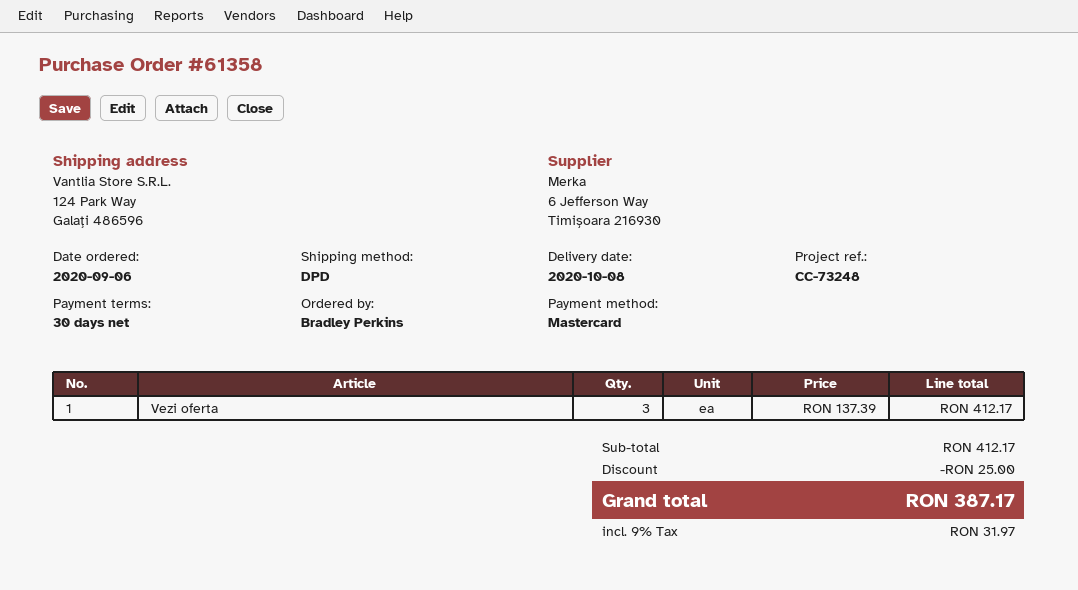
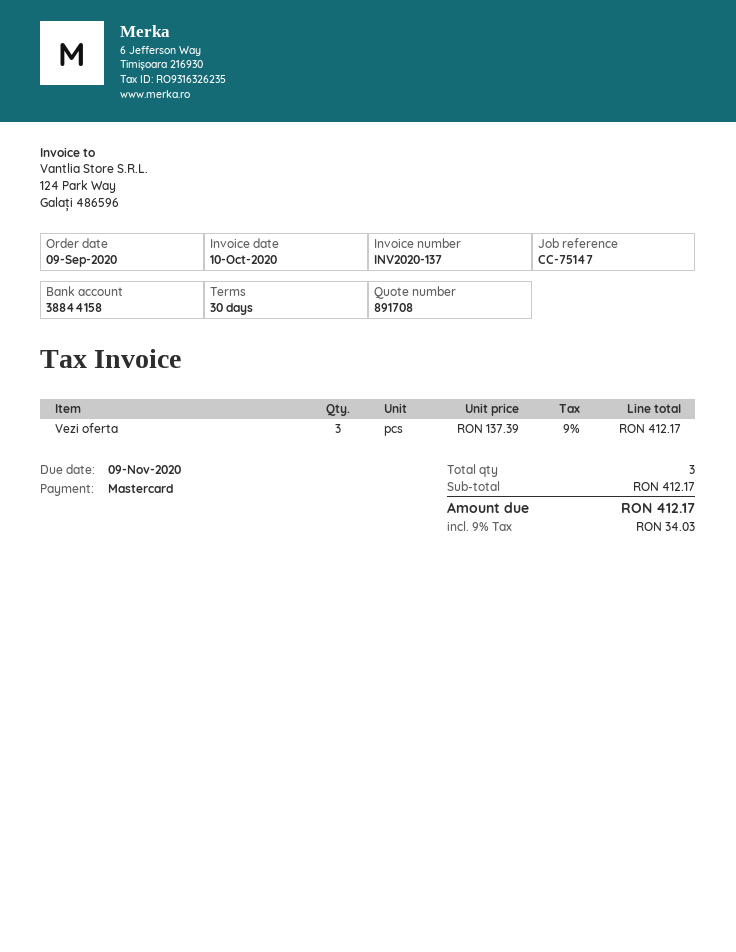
order date: 2020-09-06 -> 2020-09-09
reference: CC-73248 -> CC-75147
discount: 25.00 -> none
tax: 9% = 31.97 -> 9% = 34.03
total: 387.17 -> 412.17

